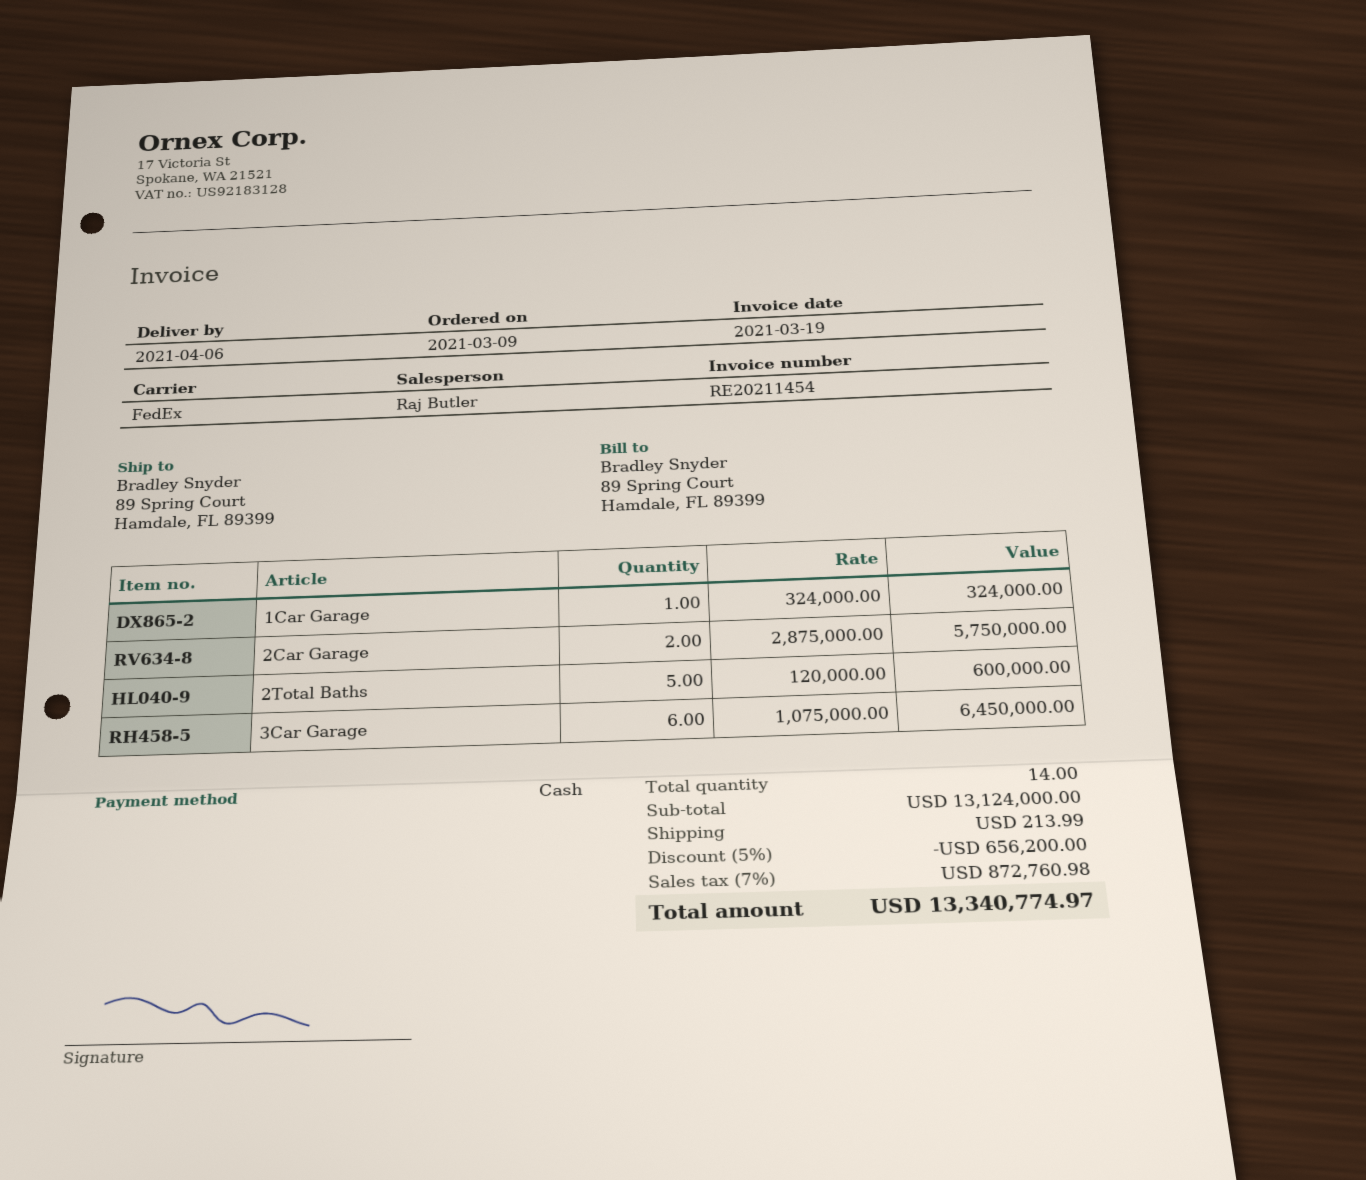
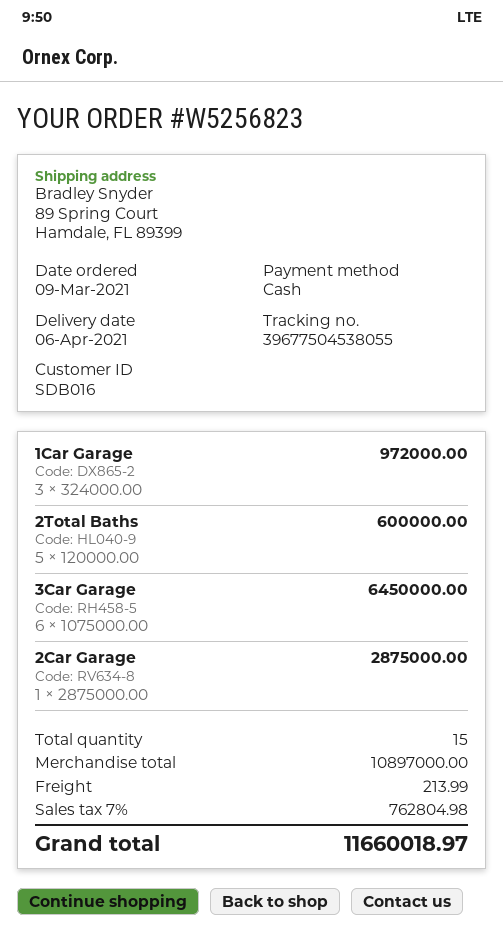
1Car Garage: 1 x 324000.00 = 324000.00 -> 3 x 324000.00 = 972000.00
2Car Garage: 2 x 2875000.00 = 5750000.00 -> 1 x 2875000.00 = 2875000.00
total quantity: 14 -> 15
subtotal: 13124000.00 -> 10897000.00
discount: 5% = 656200.00 -> none
tax: 7% = 872760.98 -> 7% = 762804.98
total: 13340774.97 -> 11660018.97

